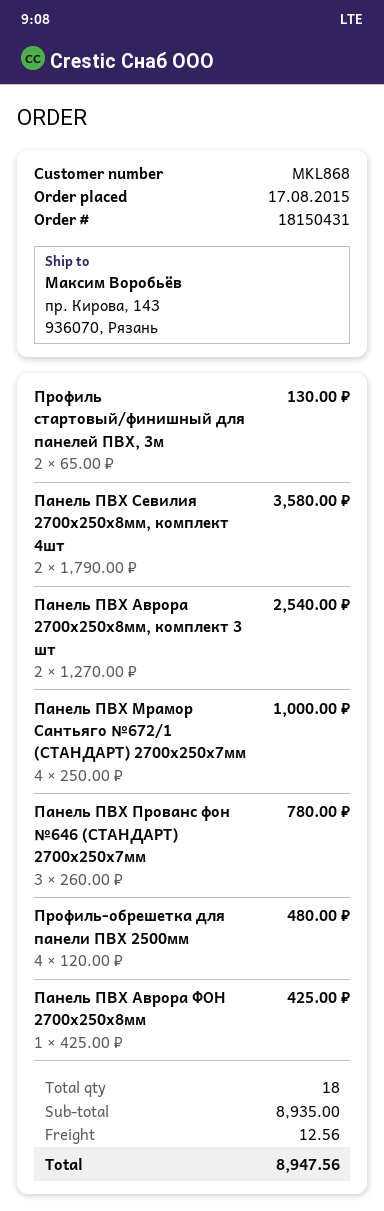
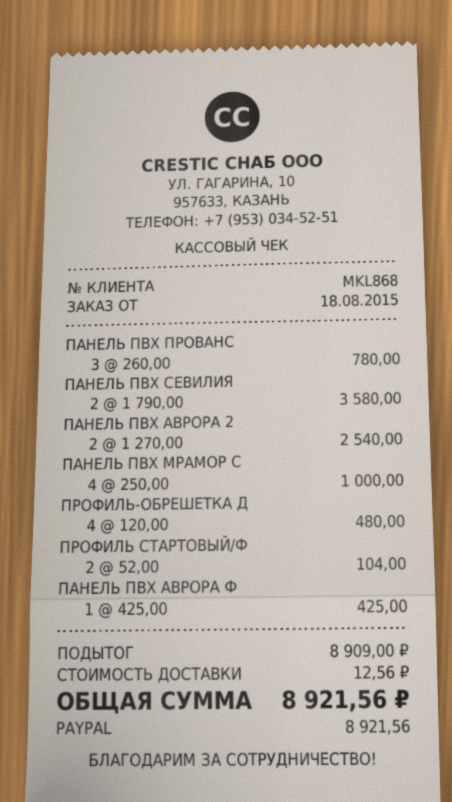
order date: 2015-08-17 -> 2015-08-18
Профиль стартовый/финишный для панелей ПВХ, 3м: 2 x 65.00 = 130.00 -> 2 x 52.00 = 104.00
subtotal: 8935.00 -> 8909.00
total: 8947.56 -> 8921.56

